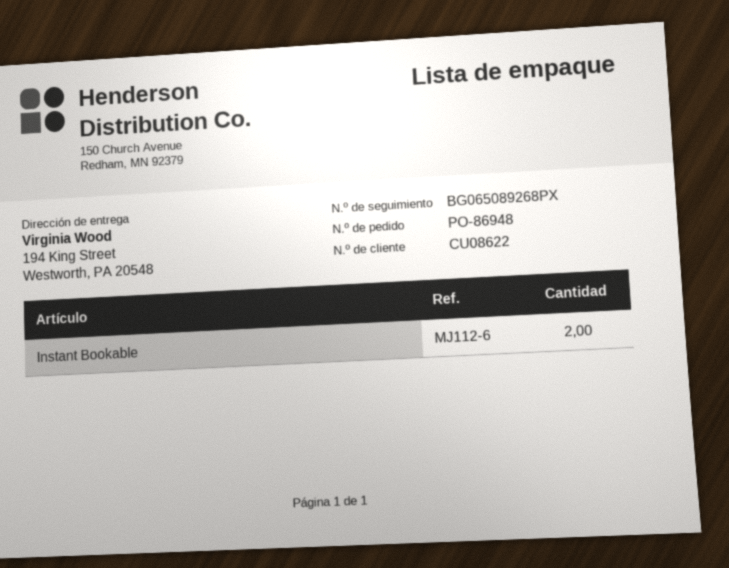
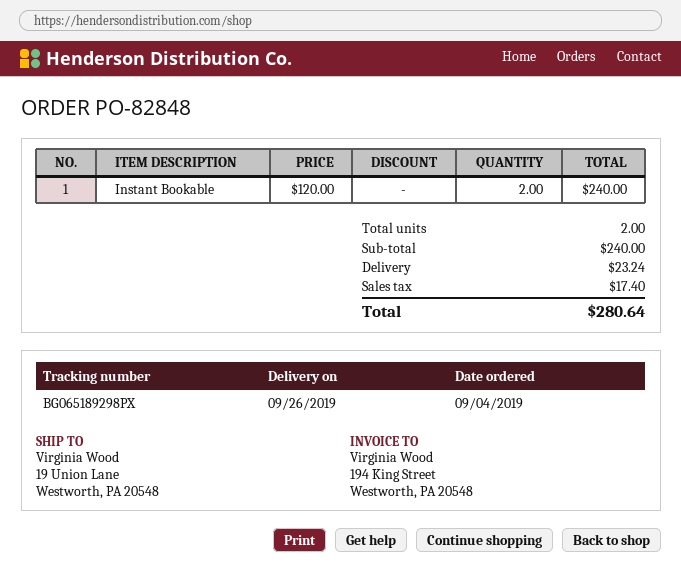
order number: PO-86948 -> PO-82848
tracking number: BG065089268PX -> BG065189298PX
ship to: 194 King Street, Westworth, PA 20548 -> 19 Union Lane, Westworth, PA 20548

